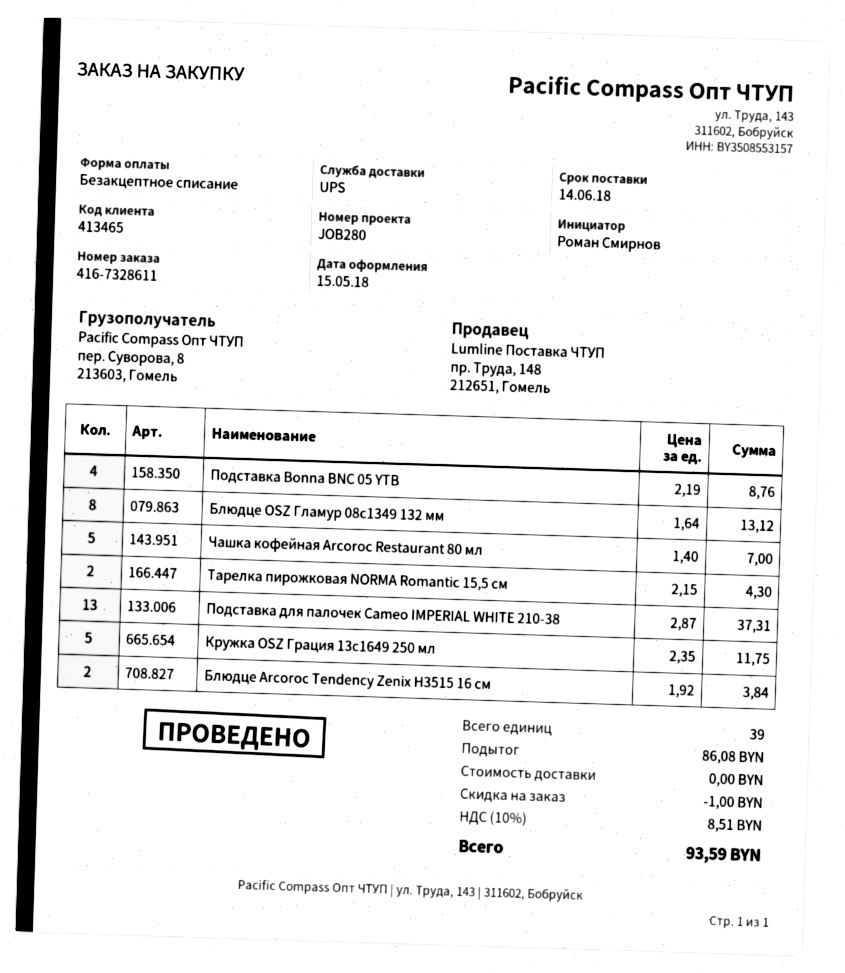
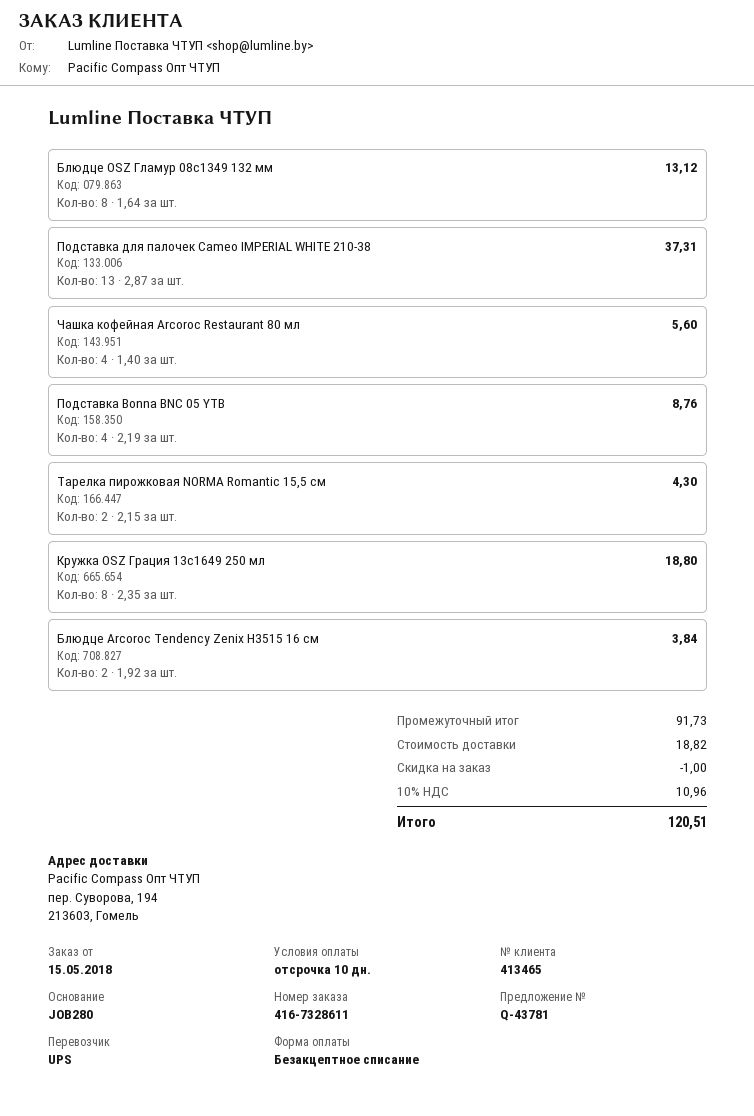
ship to: пер. Суворова, 8, 213603, Гомель -> пер. Суворова, 194, 213603, Гомель
Чашка кофейная Arcoroc Restaurant 80 мл: 5 x 1.40 = 7.00 -> 4 x 1.40 = 5.60
Кружка OSZ Грация 13c1649 250 мл: 5 x 2.35 = 11.75 -> 8 x 2.35 = 18.80
subtotal: 86.08 -> 91.73
shipping: 0.00 -> 18.82
tax: 10% = 8.51 -> 10% = 10.96
total: 93.59 -> 120.51

